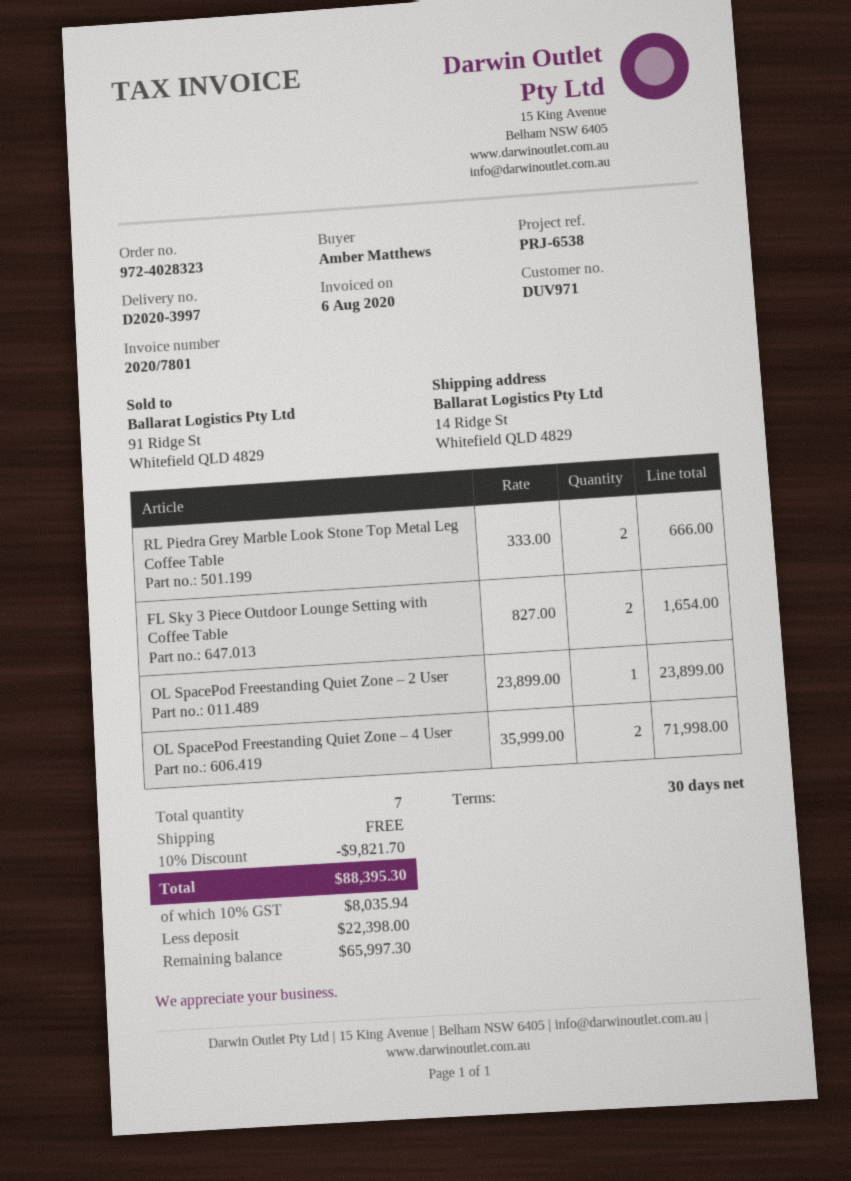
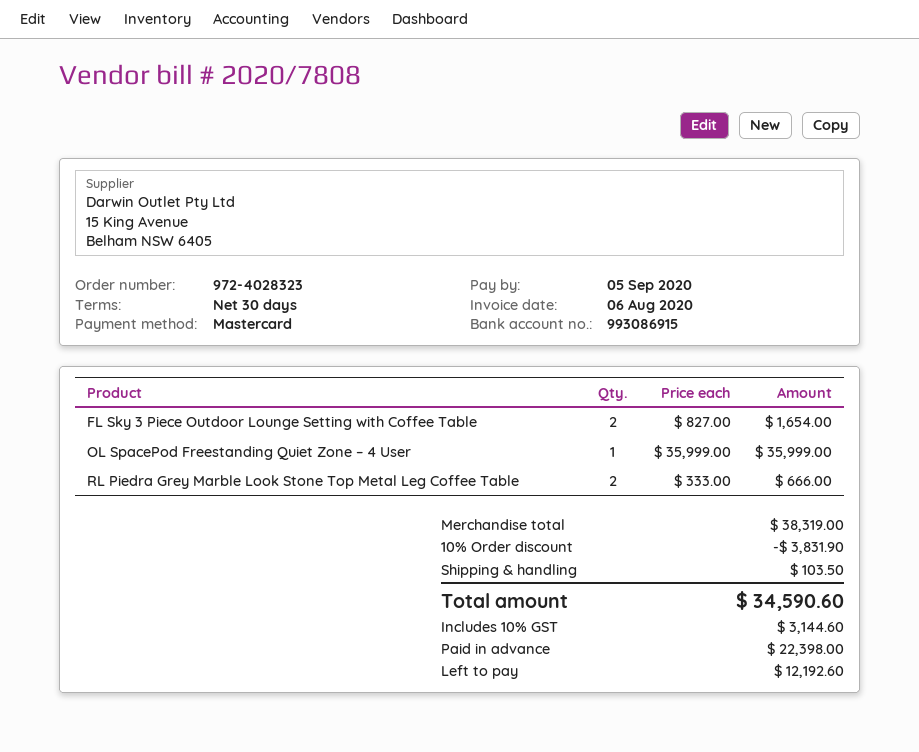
invoice number: 2020/7801 -> 2020/7808
OL SpacePod Freestanding Quiet Zone – 2 User: 1 x 23899.00 = 23899.00 -> none
OL SpacePod Freestanding Quiet Zone – 4 User: 2 x 35999.00 = 71998.00 -> 1 x 35999.00 = 35999.00
discount: 10% = 9821.70 -> 10% = 3831.90
shipping: 0.00 -> 103.50
tax: 10% = 8035.94 -> 10% = 3144.60
total: 88395.30 -> 34590.60
balance: 65997.30 -> 12192.60

